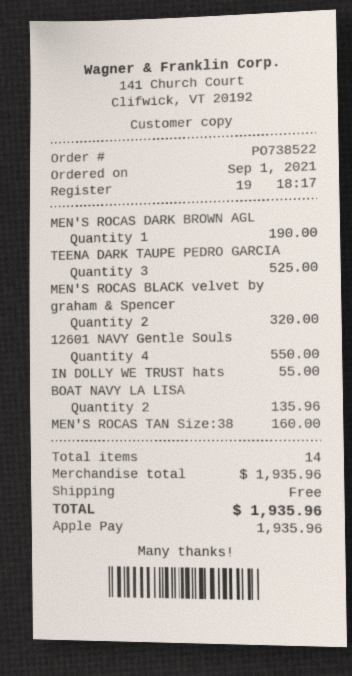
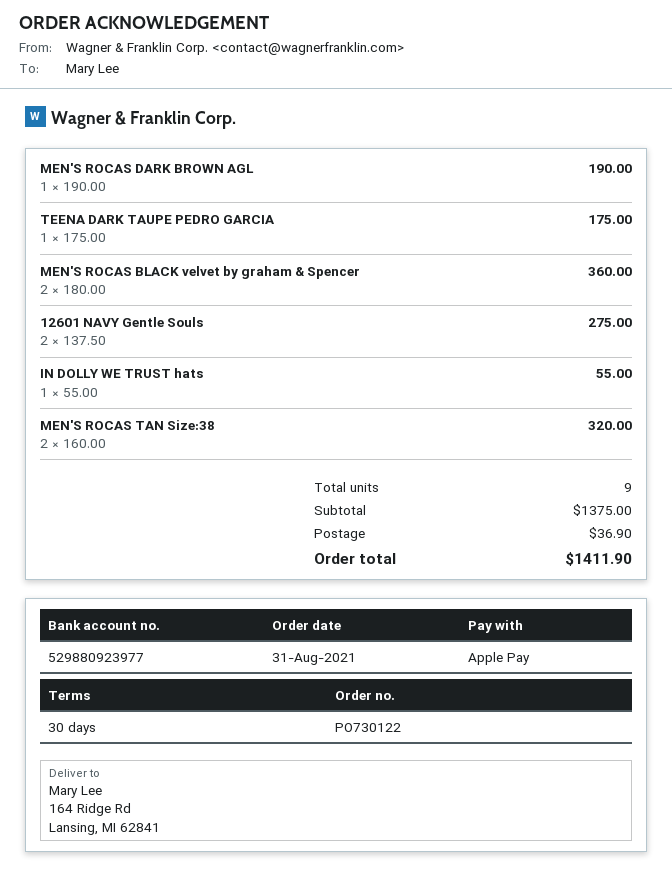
order number: PO738522 -> PO730122
order date: 2021-09-01 -> 2021-08-31
TEENA DARK TAUPE PEDRO GARCIA: 3 for 525.00 -> 1 for 175.00
MEN'S ROCAS BLACK velvet by graham & Spencer: 2 for 320.00 -> 2 for 360.00
12601 NAVY Gentle Souls: 4 for 550.00 -> 2 for 275.00
BOAT NAVY LA LISA: 2 for 135.96 -> none
MEN'S ROCAS TAN Size:38: 1 for 160.00 -> 2 for 320.00
total quantity: 14 -> 9
subtotal: 1935.96 -> 1375.00
shipping: 0.00 -> 36.90
total: 1935.96 -> 1411.90

